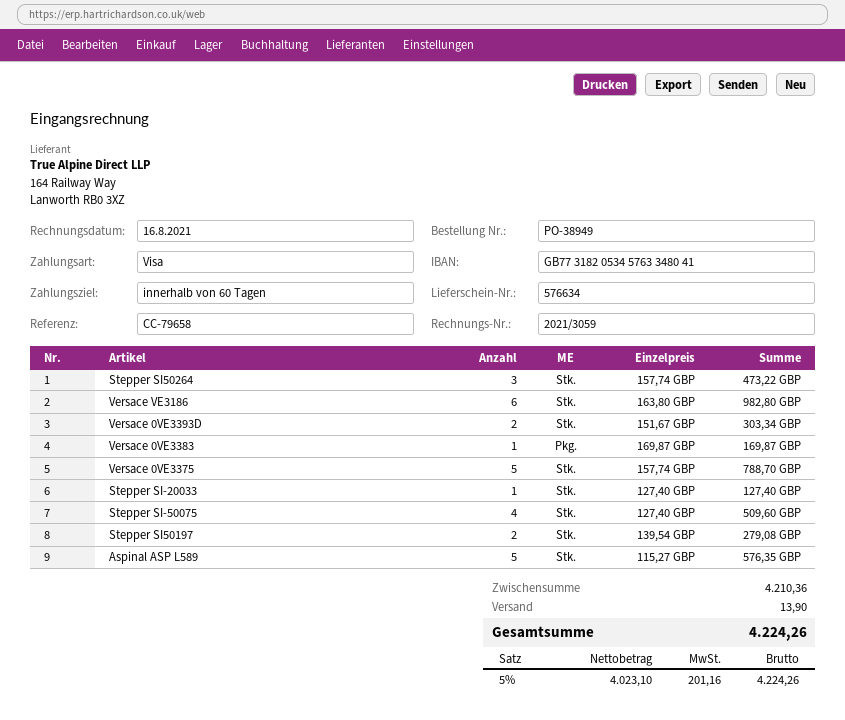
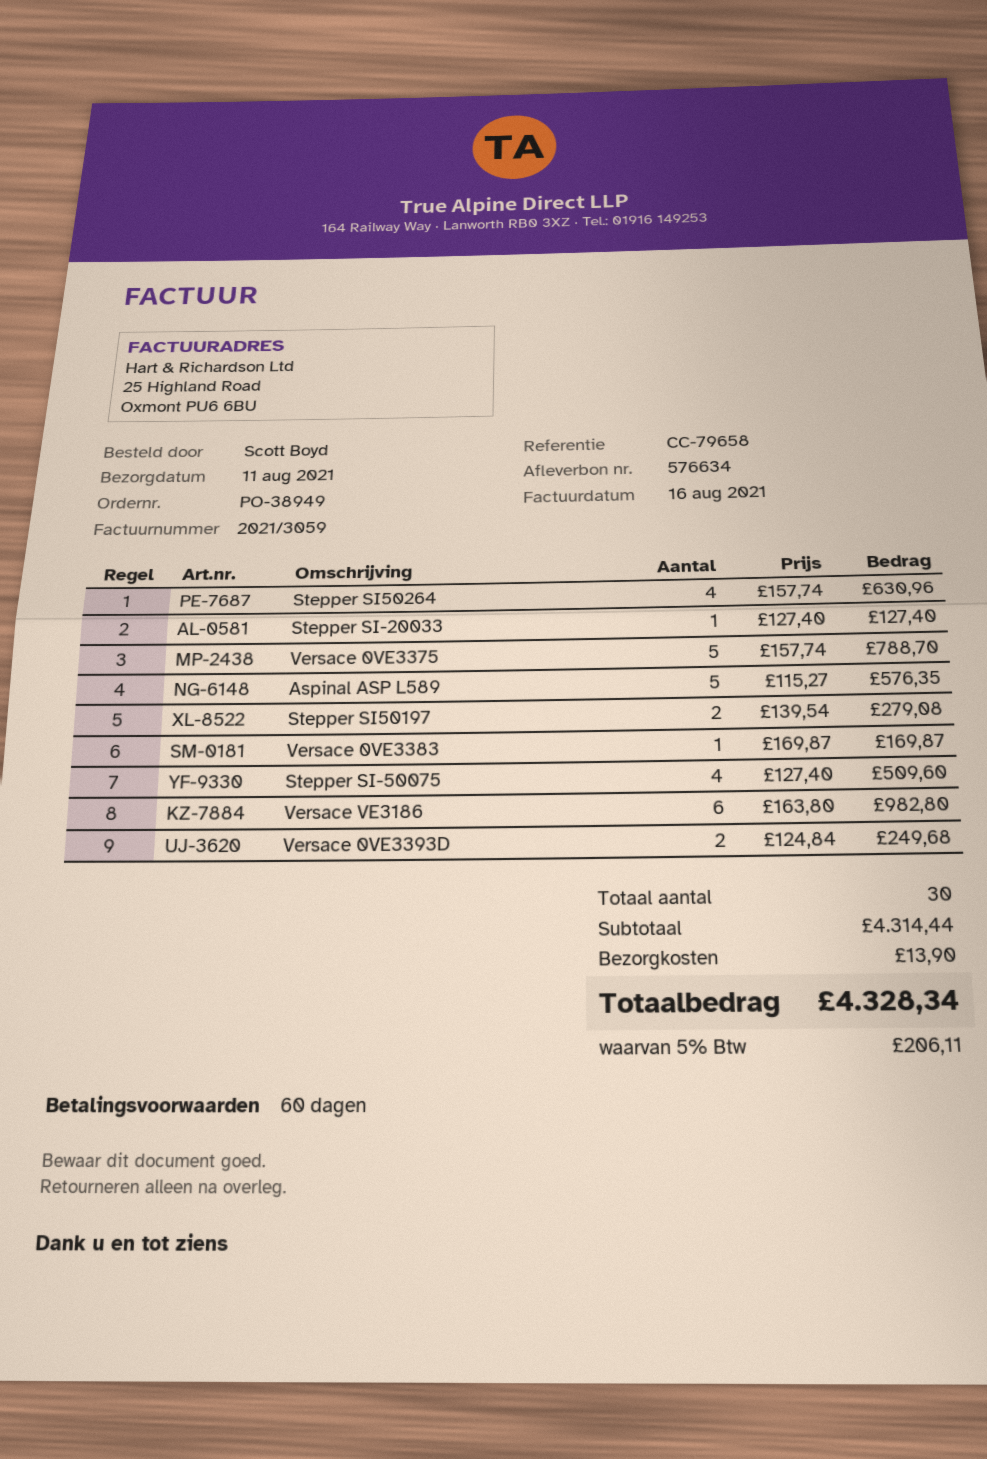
Stepper SI50264: 3 x 157.74 = 473.22 -> 4 x 157.74 = 630.96
Versace 0VE3393D: 2 x 151.67 = 303.34 -> 2 x 124.84 = 249.68
subtotal: 4210.36 -> 4314.44
tax: 5% = 201.16 -> 5% = 206.11
total: 4224.26 -> 4328.34

